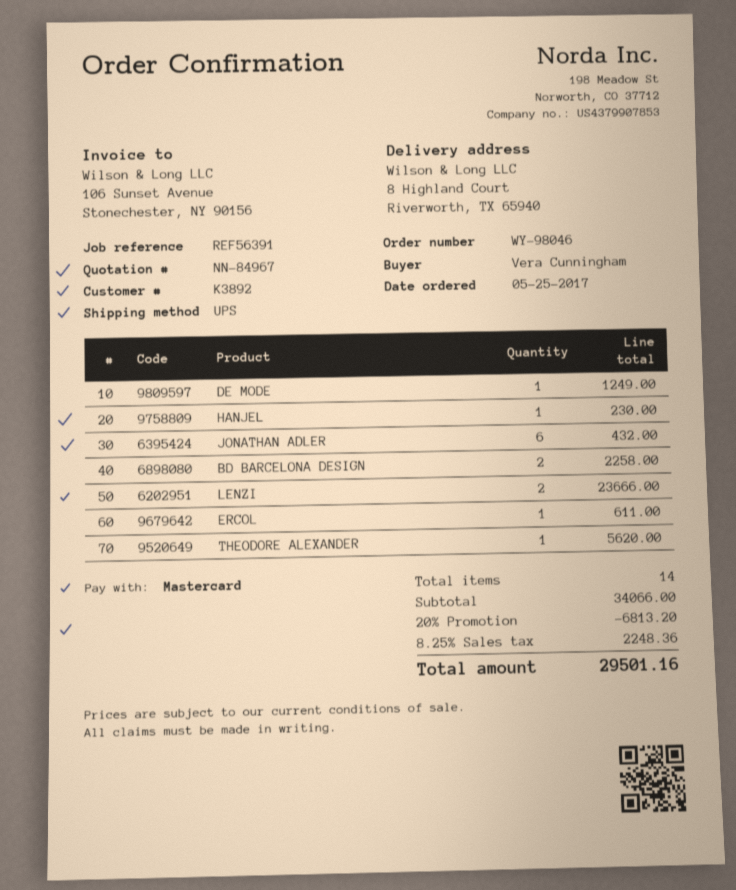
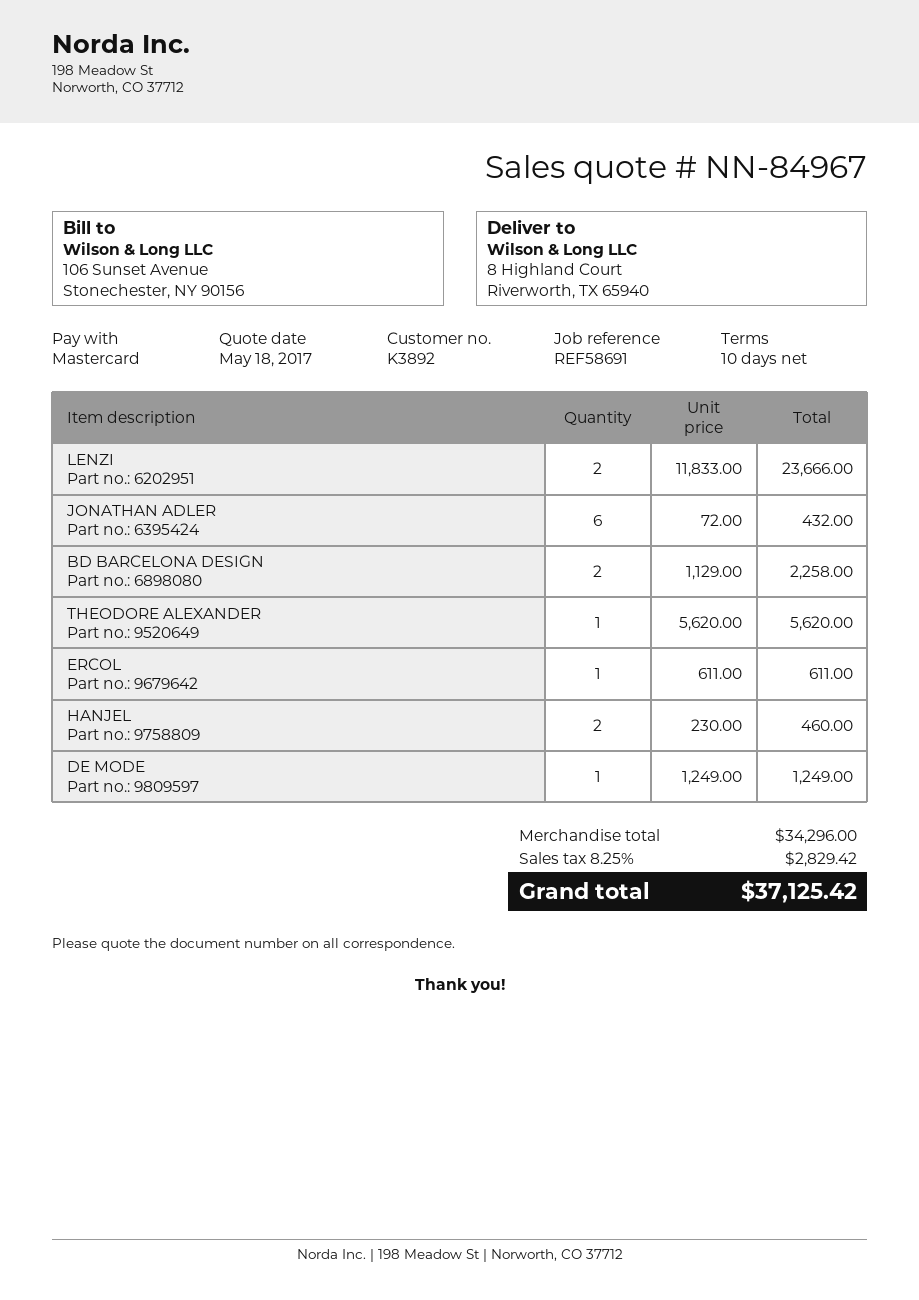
reference: REF56391 -> REF58691
HANJEL: 1 for 230.00 -> 2 for 460.00
subtotal: 34066.00 -> 34296.00
discount: 20% = 6813.20 -> none
tax: 8.25% = 2248.36 -> 8.25% = 2829.42
total: 29501.16 -> 37125.42

